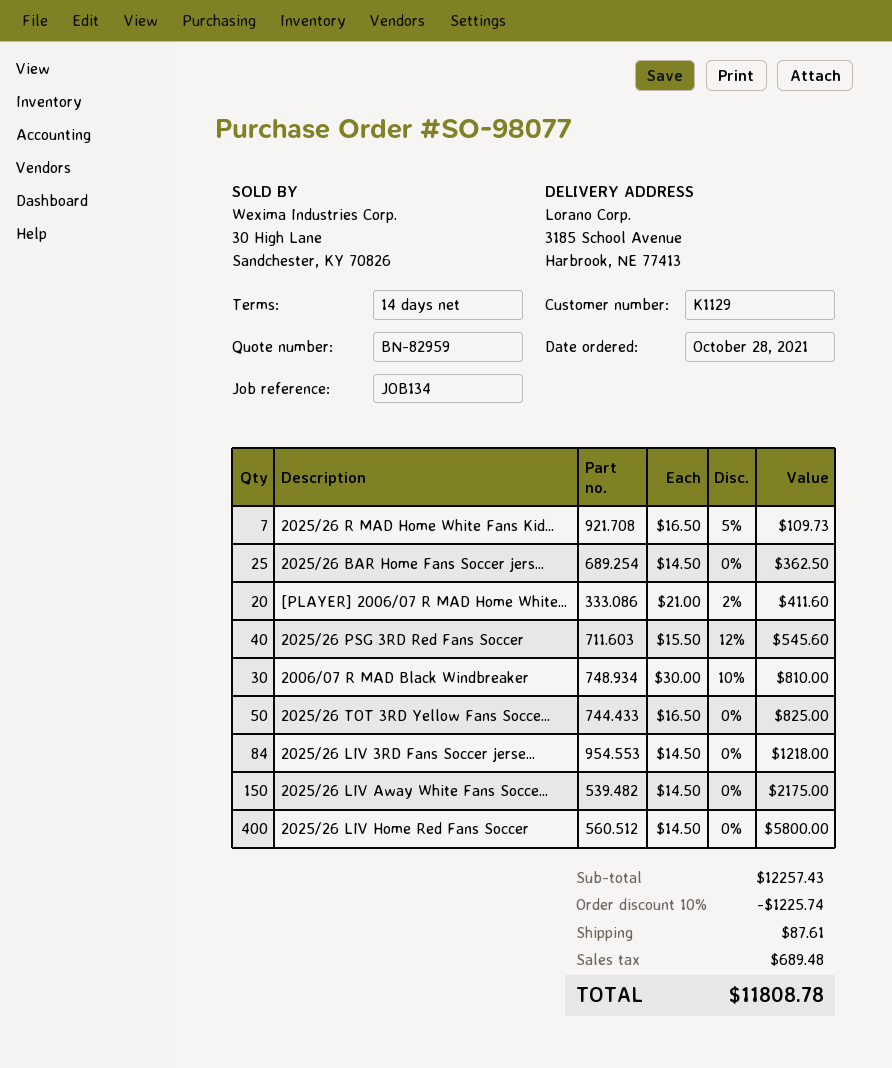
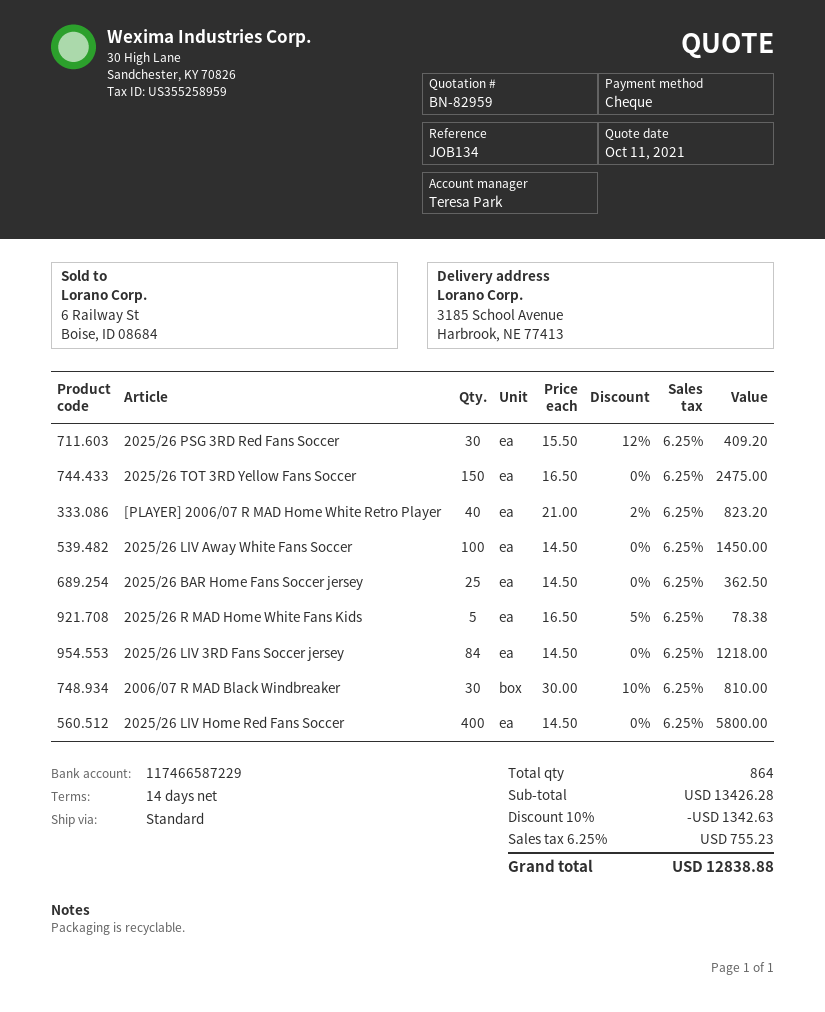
2025/26 R MAD Home White Fans Kid...: 7 x 16.50 - 5% = 109.73 -> 5 x 16.50 - 5% = 78.38
[PLAYER] 2006/07 R MAD Home White...: 20 x 21.00 - 2% = 411.60 -> 40 x 21.00 - 2% = 823.20
2025/26 PSG 3RD Red Fans Soccer: 40 x 15.50 - 12% = 545.60 -> 30 x 15.50 - 12% = 409.20
2025/26 TOT 3RD Yellow Fans Socce...: 50 x 16.50 = 825.00 -> 150 x 16.50 = 2475.00
2025/26 LIV Away White Fans Socce...: 150 x 14.50 = 2175.00 -> 100 x 14.50 = 1450.00
subtotal: 12257.43 -> 13426.28
discount: 10% = 1225.74 -> 10% = 1342.63
shipping: 87.61 -> none
tax: 689.48 -> 755.23
total: 11808.78 -> 12838.88

